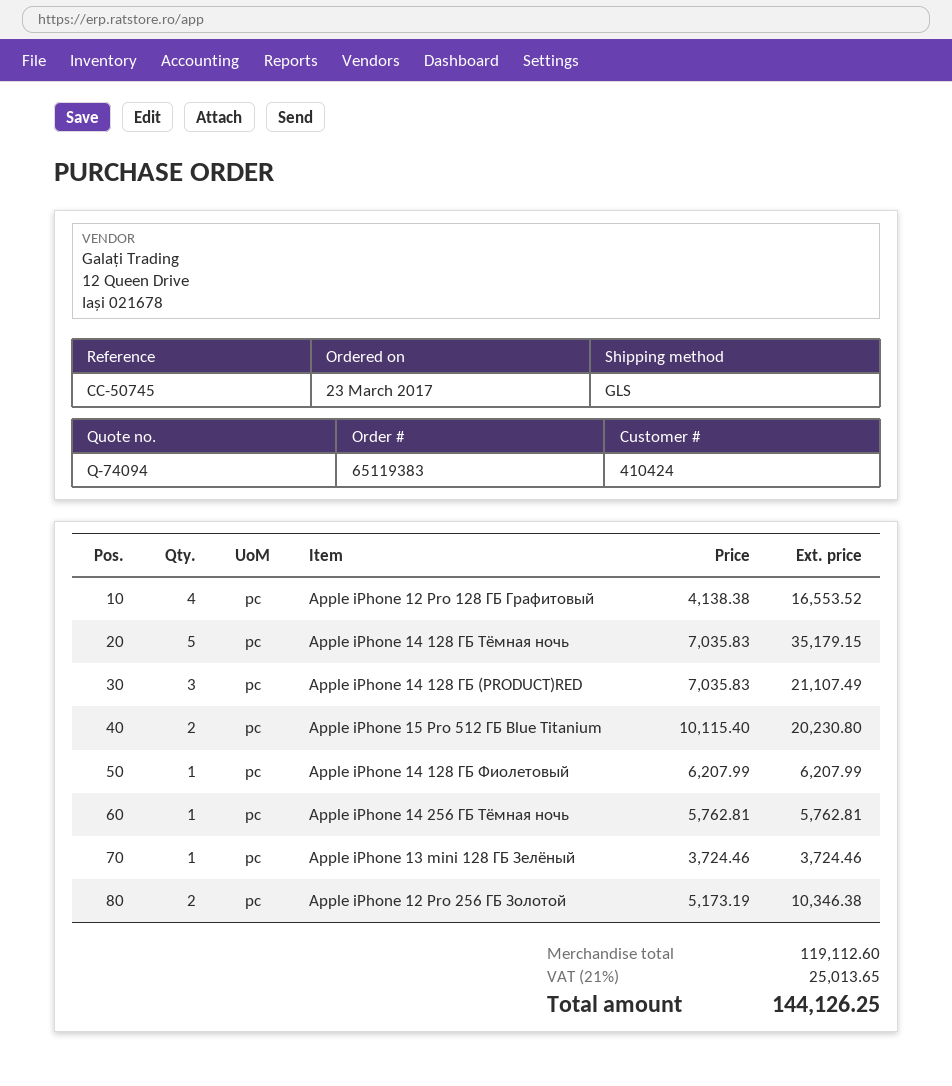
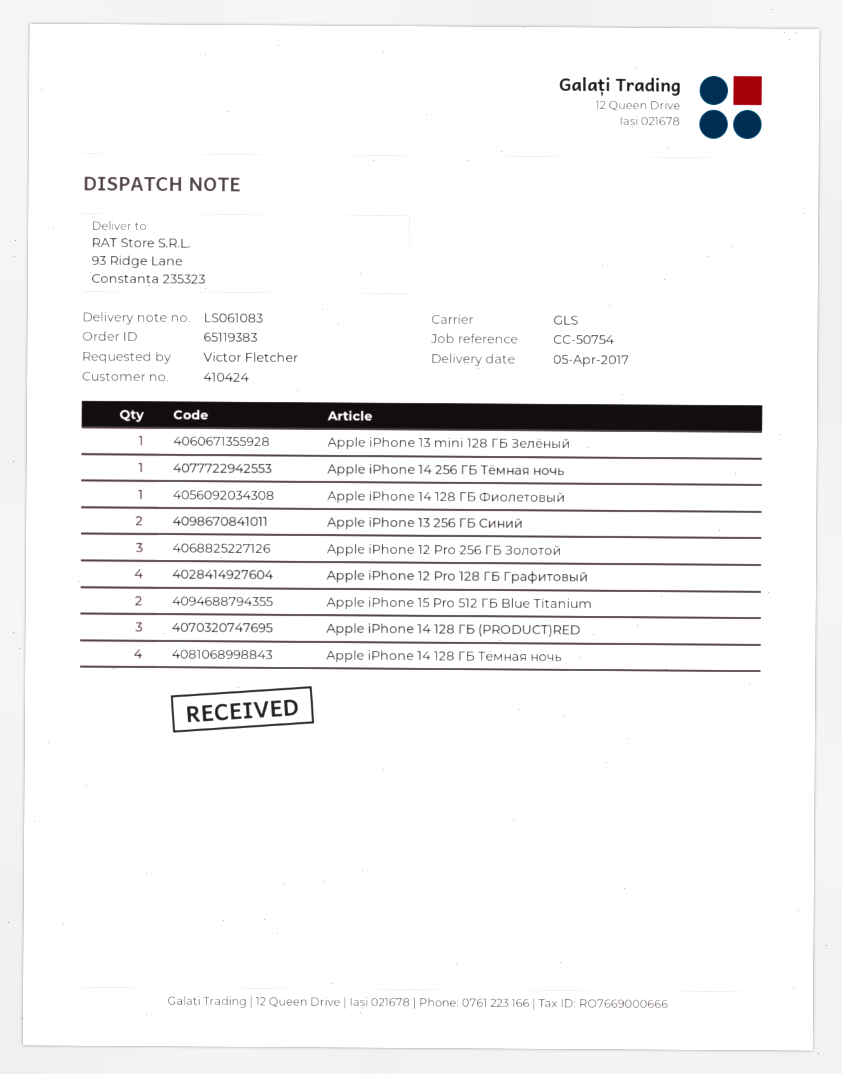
reference: CC-50745 -> CC-50754
Apple iPhone 14 128 ГБ Тёмная ночь: 5 -> 4
Apple iPhone 12 Pro 256 ГБ Золотой: 2 -> 3
Apple iPhone 13 256 ГБ Синий: none -> 2

